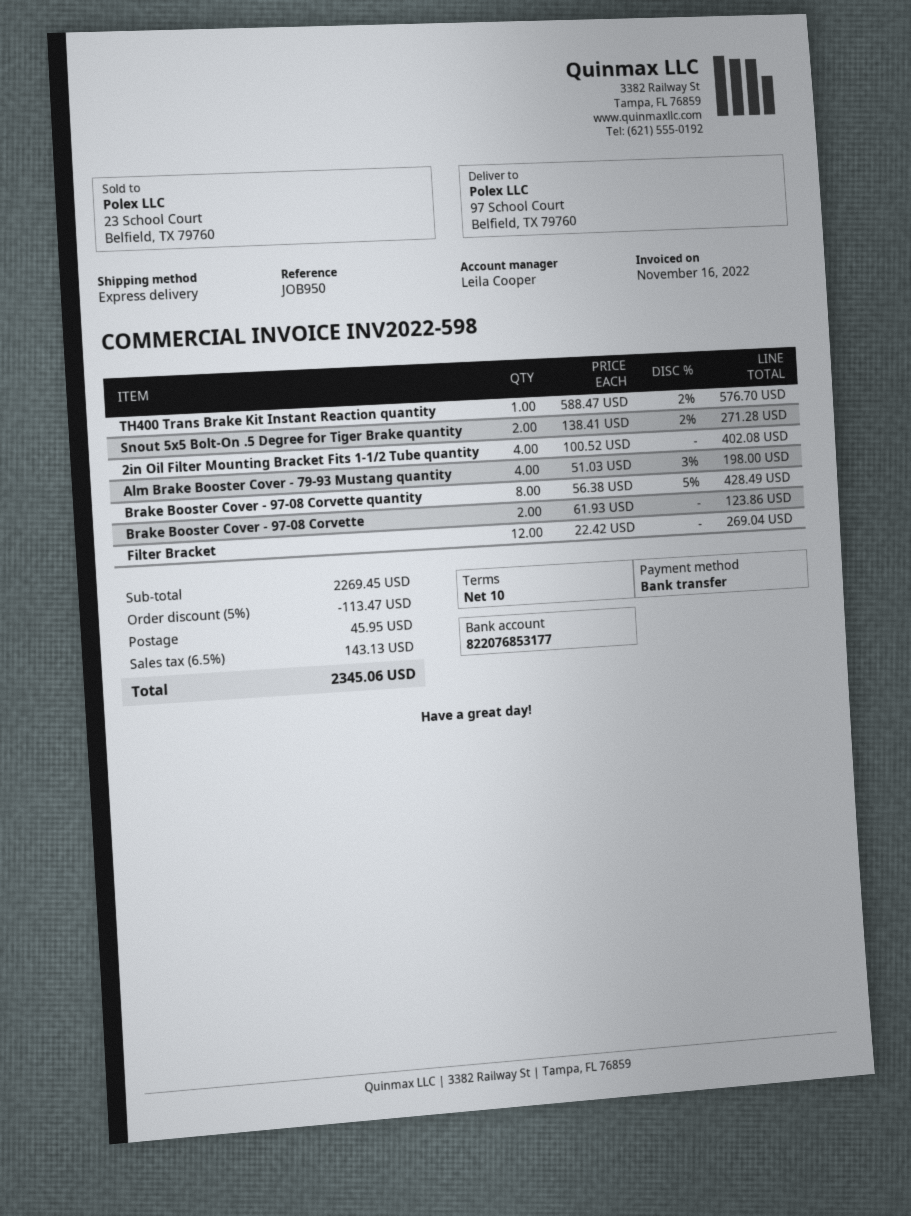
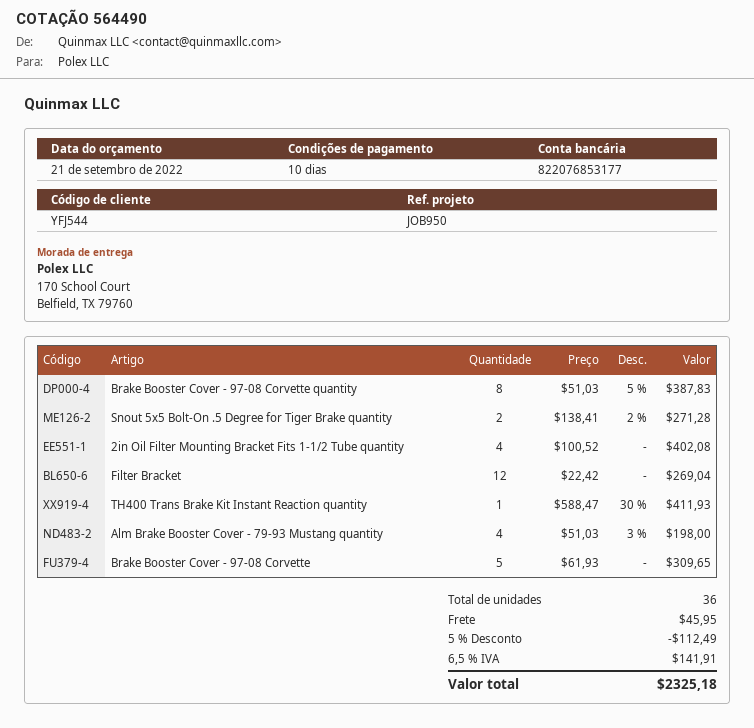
ship to: 97 School Court, Belfield, TX 79760 -> 170 School Court, Belfield, TX 79760
TH400 Trans Brake Kit Instant Reaction quantity: 1 x 588.47 - 2% = 576.70 -> 1 x 588.47 - 30% = 411.93
Brake Booster Cover - 97-08 Corvette quantity: 8 x 56.38 - 5% = 428.49 -> 8 x 51.03 - 5% = 387.83
Brake Booster Cover - 97-08 Corvette: 2 x 61.93 = 123.86 -> 5 x 61.93 = 309.65
discount: 5% = 113.47 -> 5% = 112.49
tax: 6.5% = 143.13 -> 6.5% = 141.91
total: 2345.06 -> 2325.18

